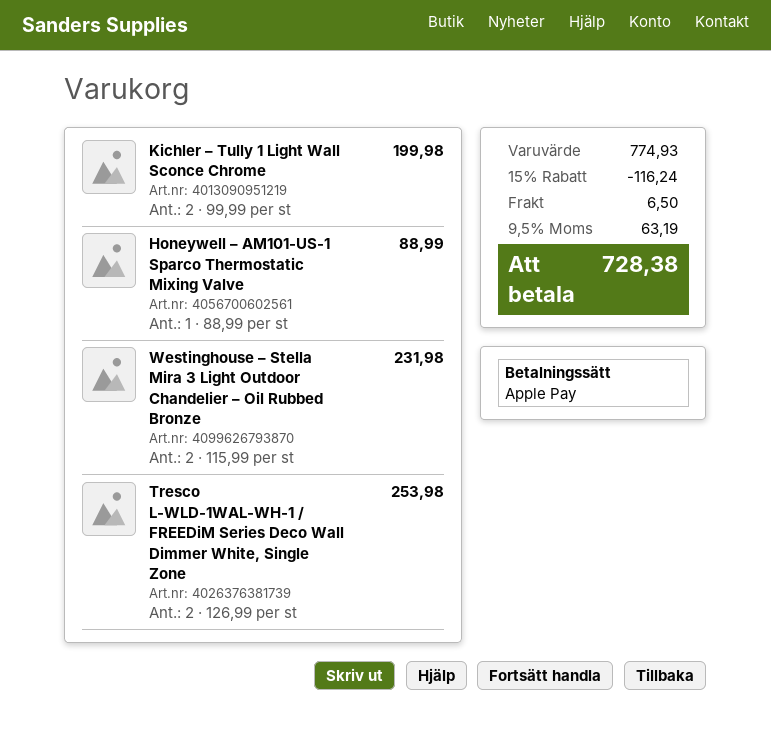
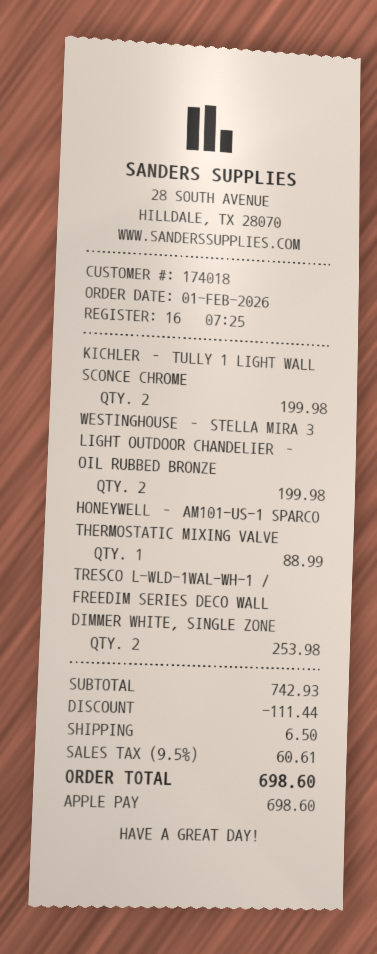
Westinghouse – Stella Mira 3 Light Outdoor Chandelier – Oil Rubbed Bronze: 2 for 231.98 -> 2 for 199.98
subtotal: 774.93 -> 742.93
discount: 116.24 -> 111.44
tax: 9.5% = 63.19 -> 9.5% = 60.61
total: 728.38 -> 698.60

